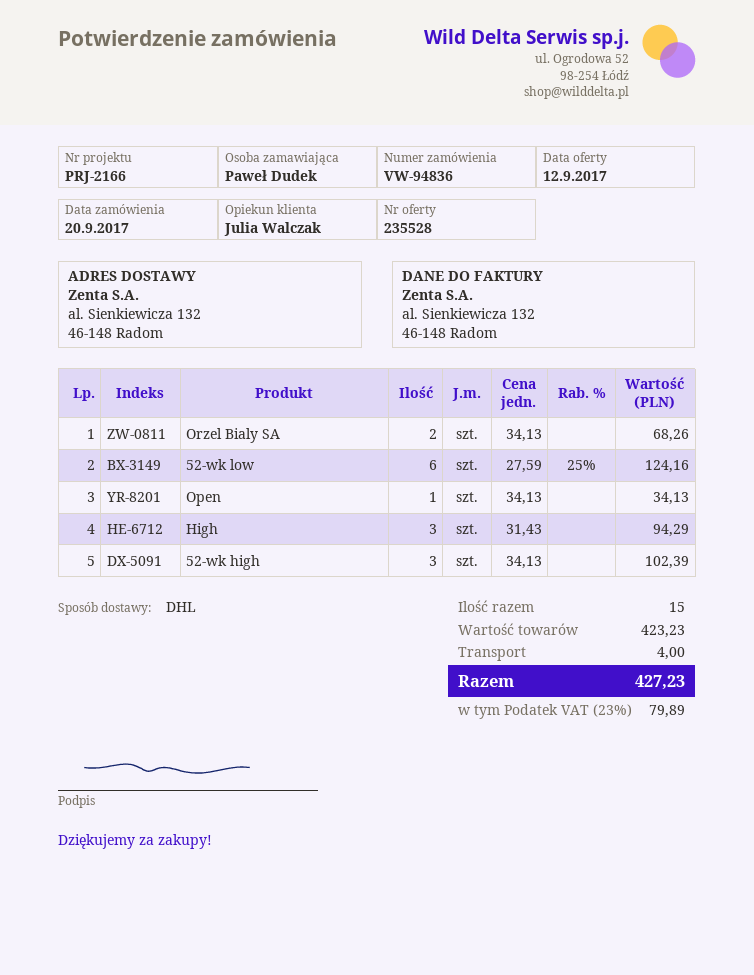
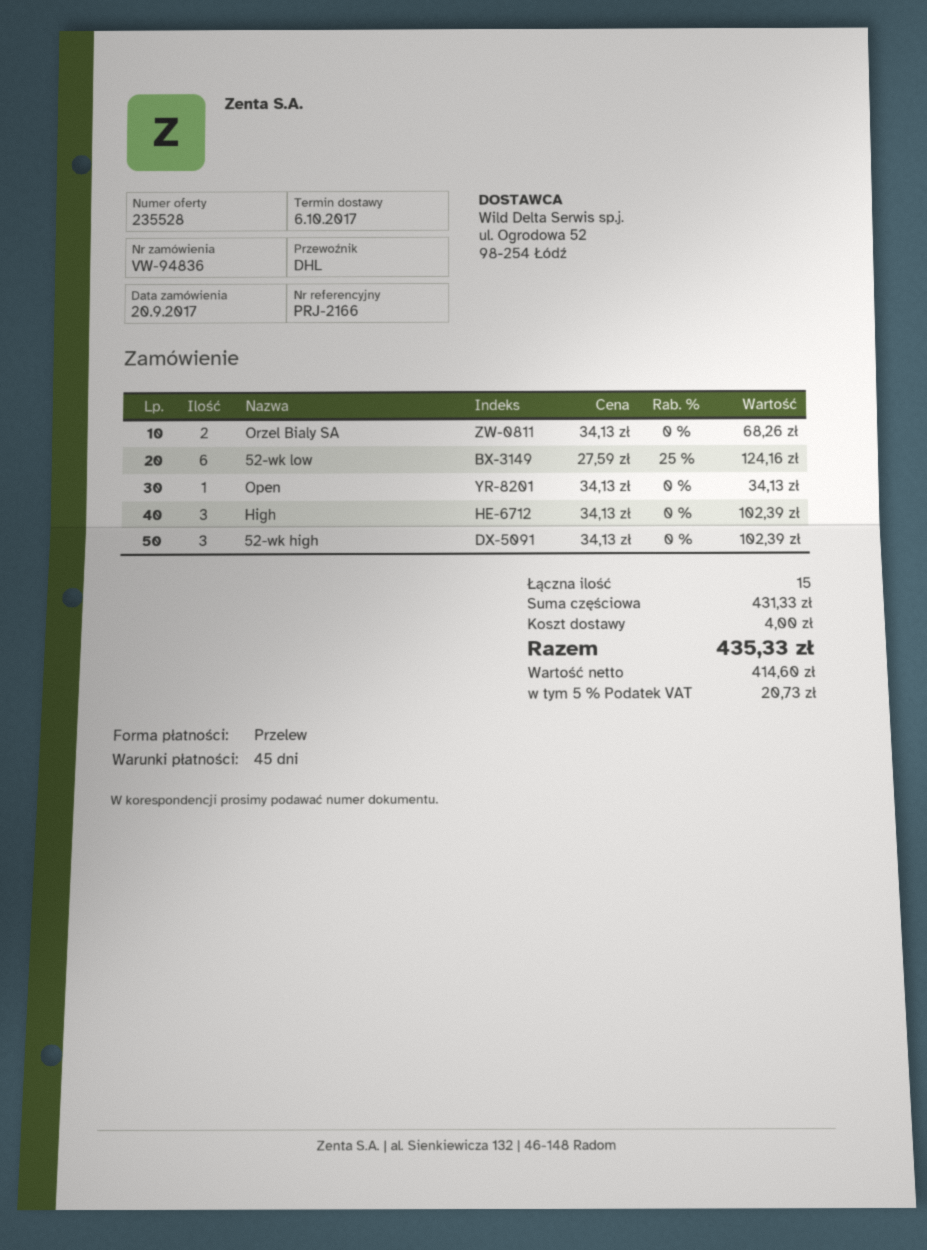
High: 3 x 31.43 = 94.29 -> 3 x 34.13 = 102.39
subtotal: 423.23 -> 431.33
tax: 23% = 79.89 -> 5% = 20.73
total: 427.23 -> 435.33

